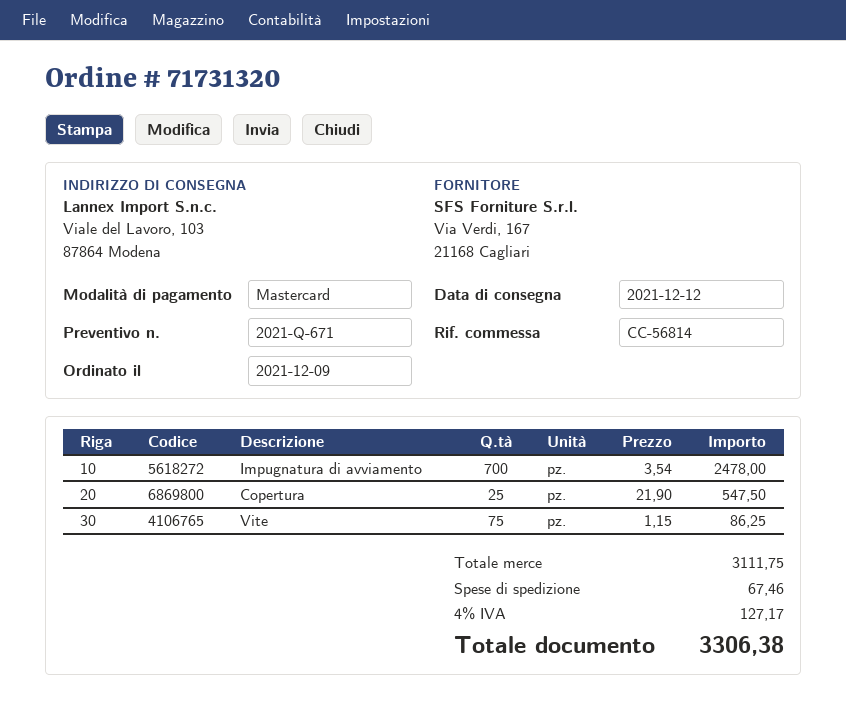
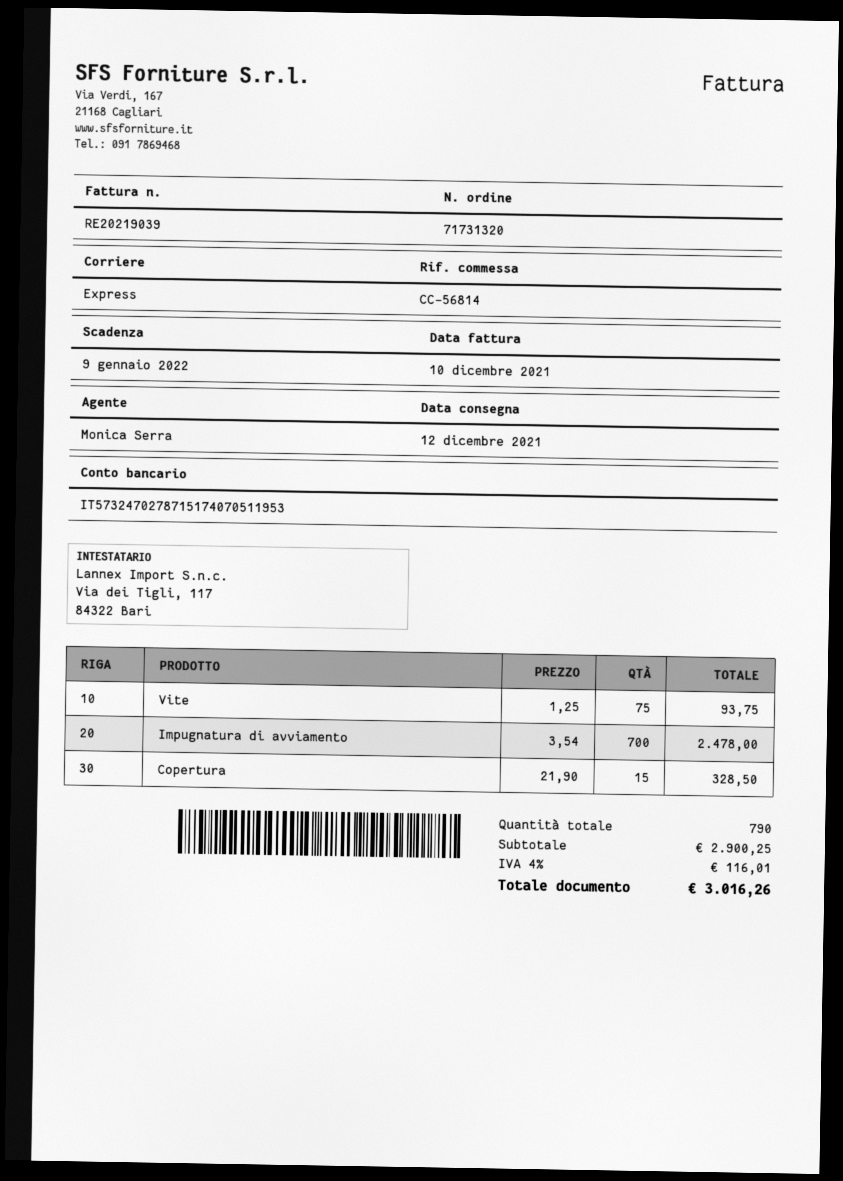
Copertura: 25 x 21.90 = 547.50 -> 15 x 21.90 = 328.50
Vite: 75 x 1.15 = 86.25 -> 75 x 1.25 = 93.75
subtotal: 3111.75 -> 2900.25
shipping: 67.46 -> none
tax: 4% = 127.17 -> 4% = 116.01
total: 3306.38 -> 3016.26

